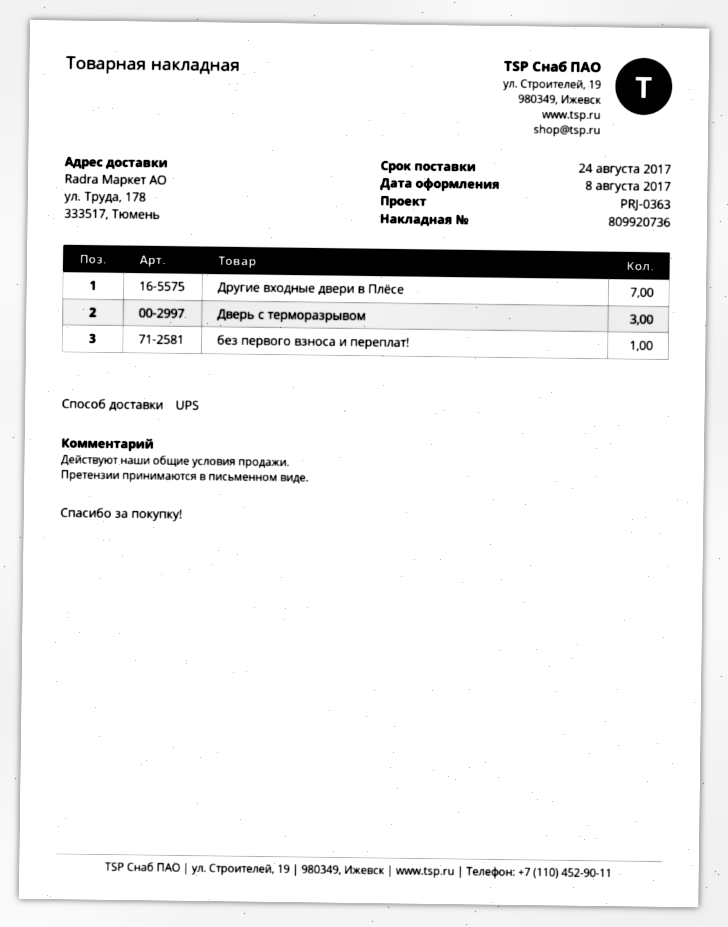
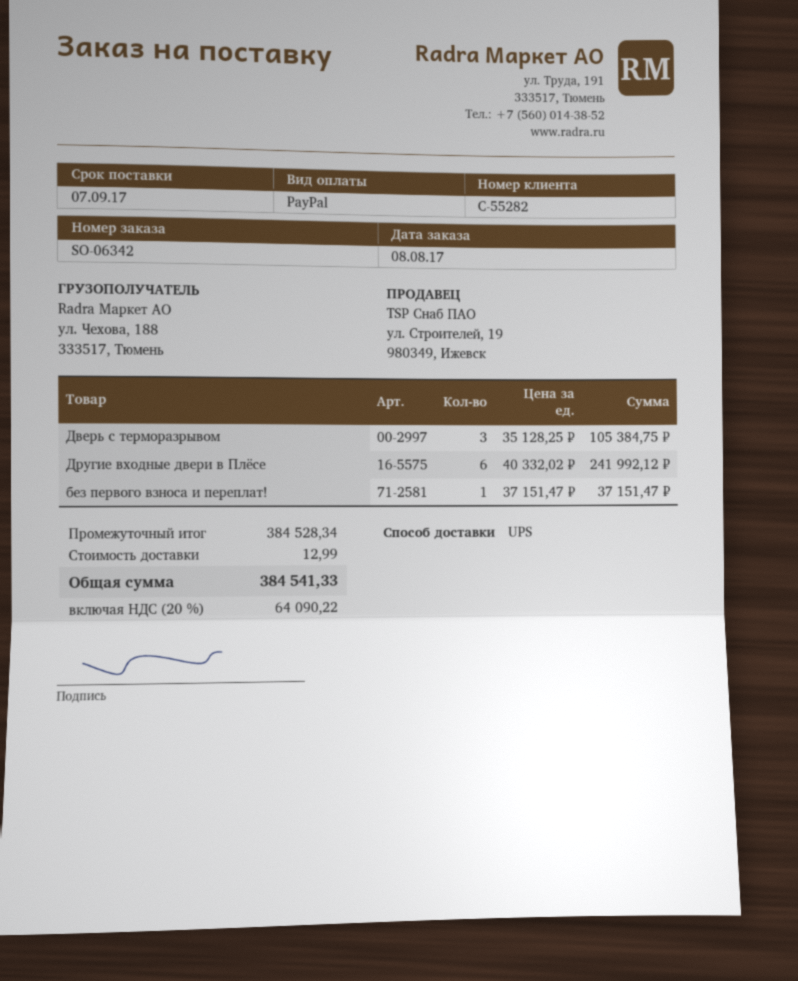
delivery date: 2017-08-24 -> 2017-09-07
ship to: ул. Труда, 178, 333517, Тюмень -> ул. Чехова, 188, 333517, Тюмень
Другие входные двери в Плёсе: 7 -> 6

